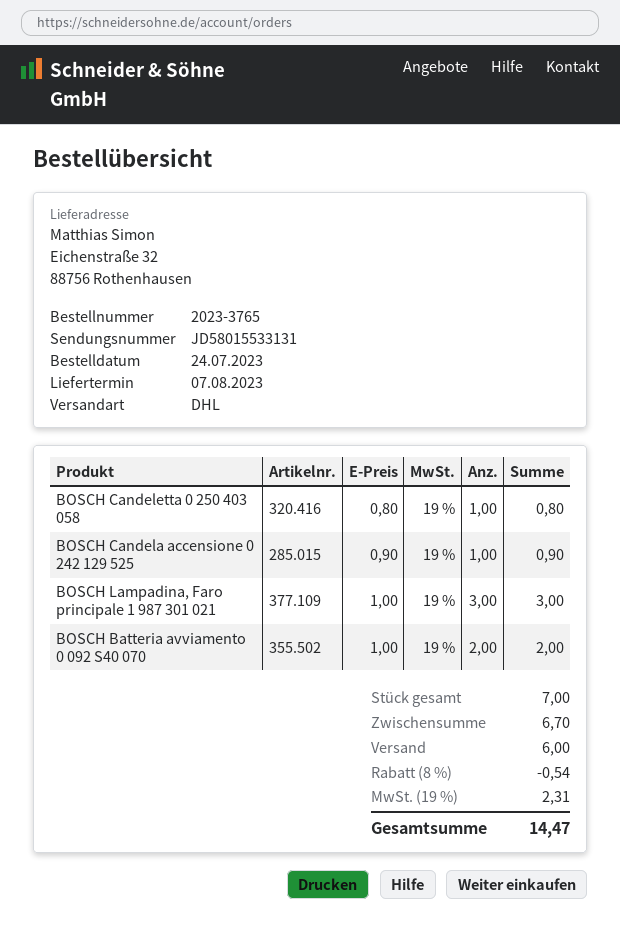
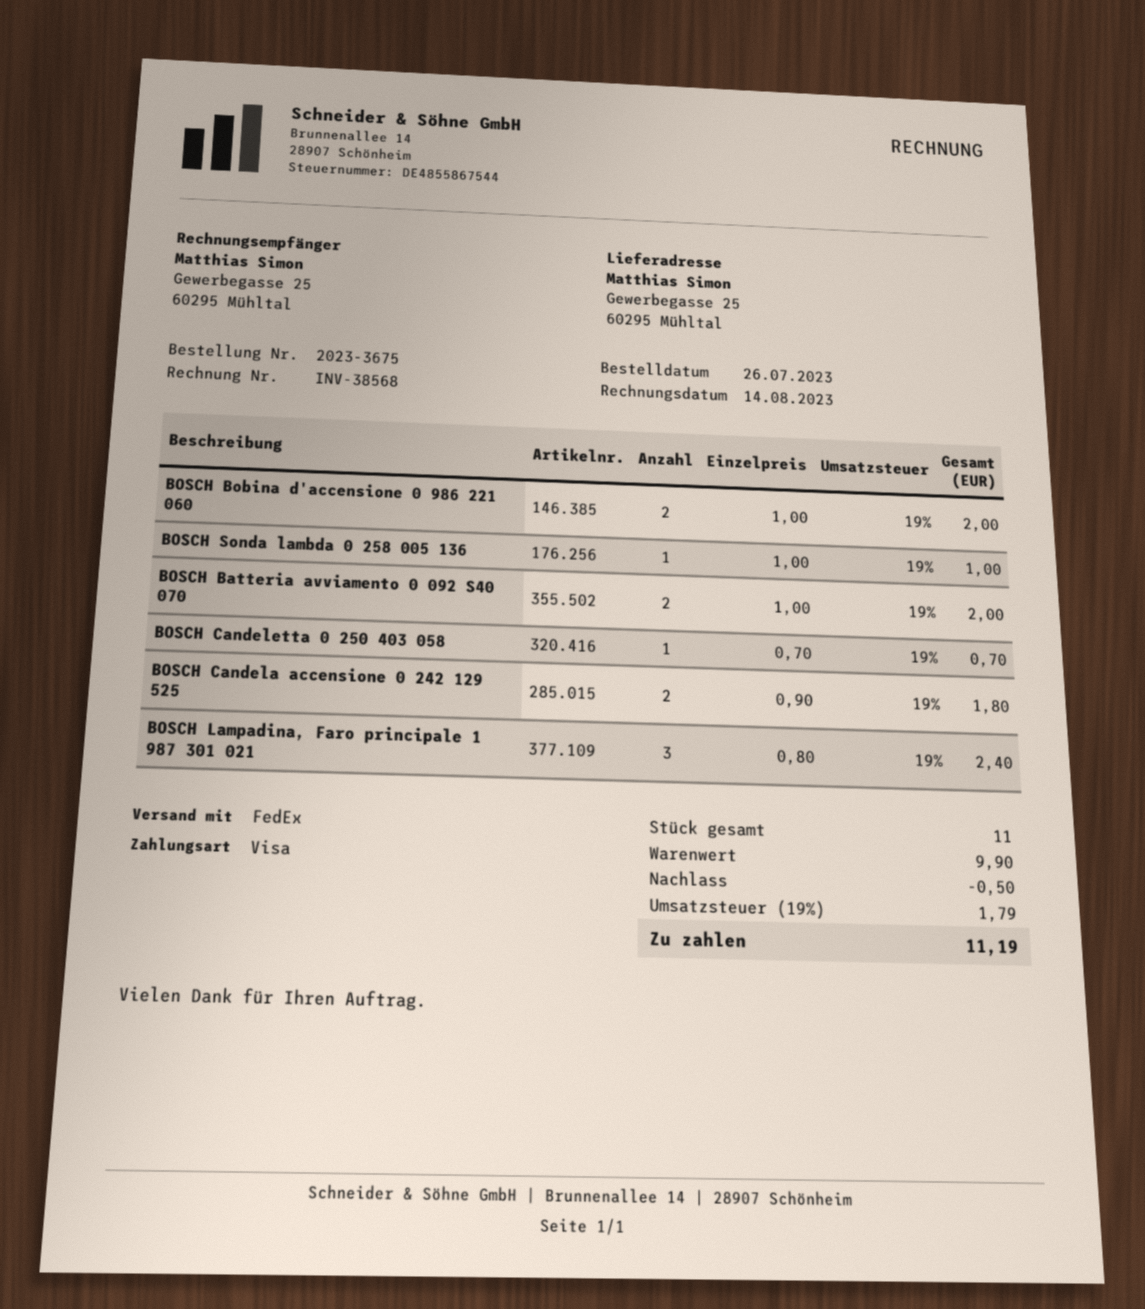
order number: 2023-3765 -> 2023-3675
order date: 2023-07-24 -> 2023-07-26
shipping method: DHL -> FedEx
ship to: Eichenstraße 32, 88756 Rothenhausen -> Gewerbegasse 25, 60295 Mühltal
BOSCH Candeletta 0 250 403 058: 1 x 0.80 = 0.80 -> 1 x 0.70 = 0.70
BOSCH Candela accensione 0 242 129 525: 1 x 0.90 = 0.90 -> 2 x 0.90 = 1.80
BOSCH Lampadina, Faro principale 1 987 301 021: 3 x 1.00 = 3.00 -> 3 x 0.80 = 2.40
BOSCH Bobina d'accensione 0 986 221 060: none -> 2 x 1.00 = 2.00
BOSCH Sonda lambda 0 258 005 136: none -> 1 x 1.00 = 1.00
total quantity: 7 -> 11
subtotal: 6.70 -> 9.90
discount: 0.54 -> 0.50
shipping: 6.00 -> none
tax: 19% = 2.31 -> 19% = 1.79
total: 14.47 -> 11.19

